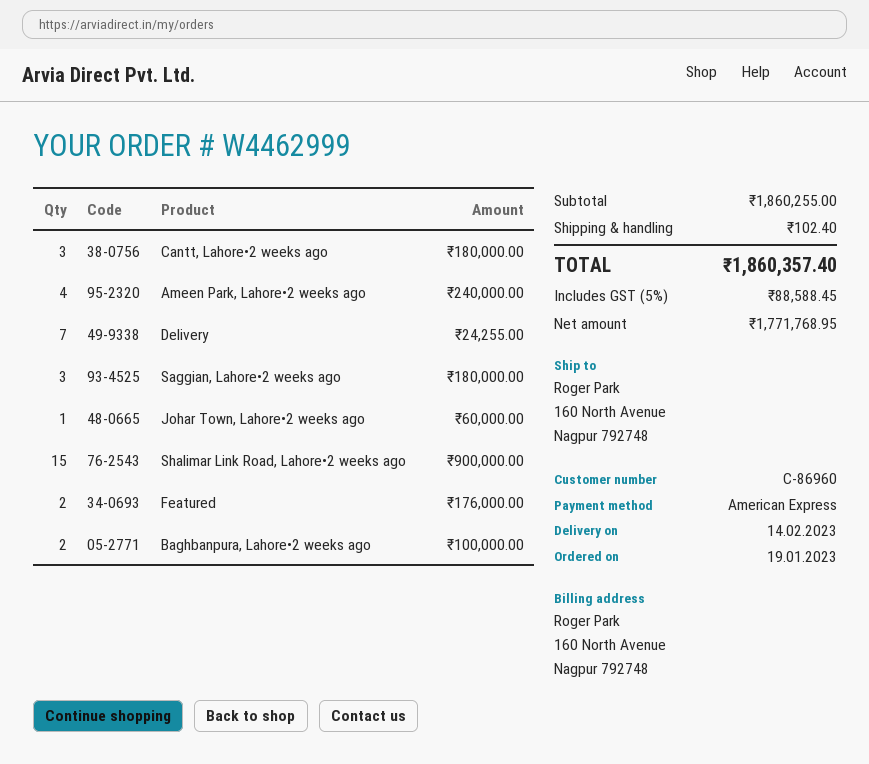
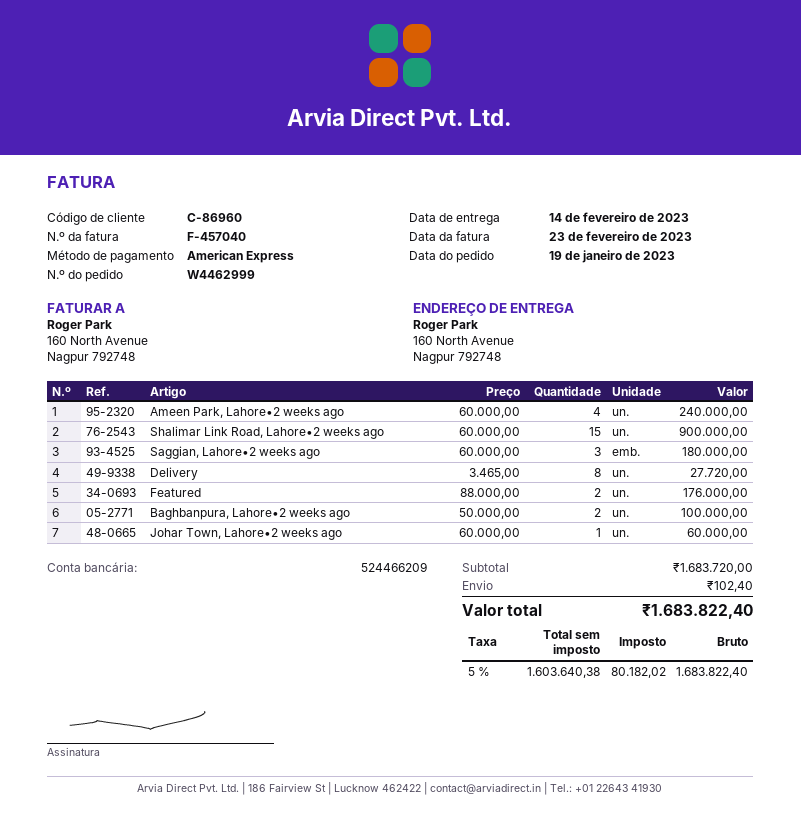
Cantt, Lahore•2 weeks ago: 3 for 180000.00 -> none
Delivery: 7 for 24255.00 -> 8 for 27720.00
subtotal: 1860255.00 -> 1683720.00
net: 1771768.95 -> 1603640.38
tax: 5% = 88588.45 -> 5% = 80182.02
total: 1860357.40 -> 1683822.40

